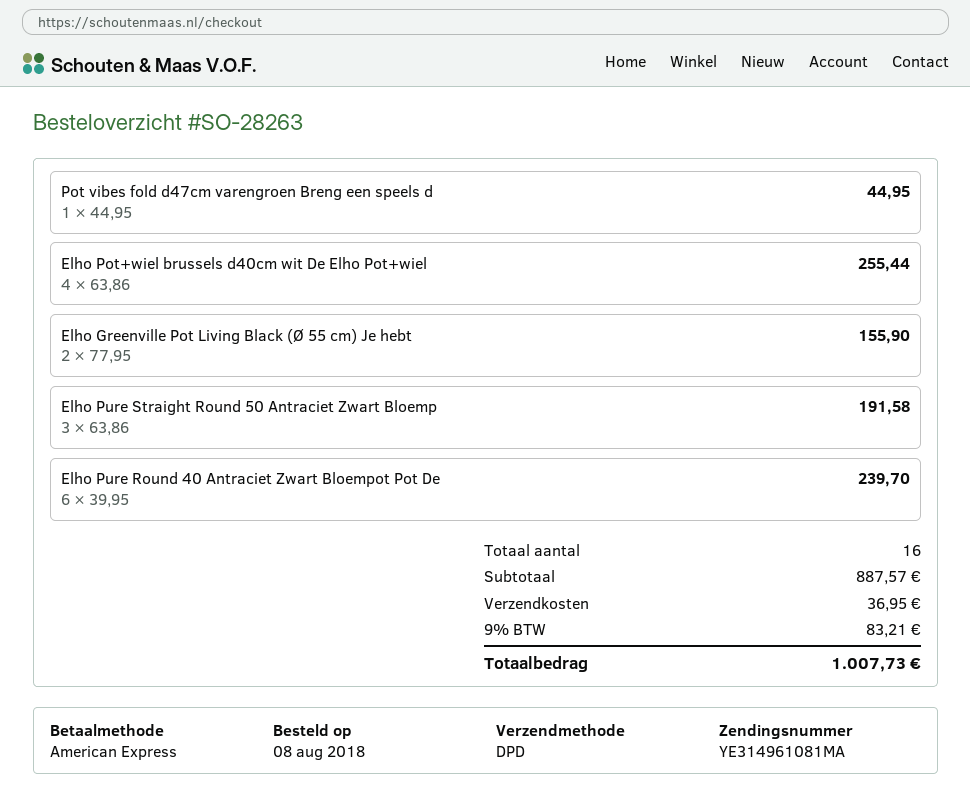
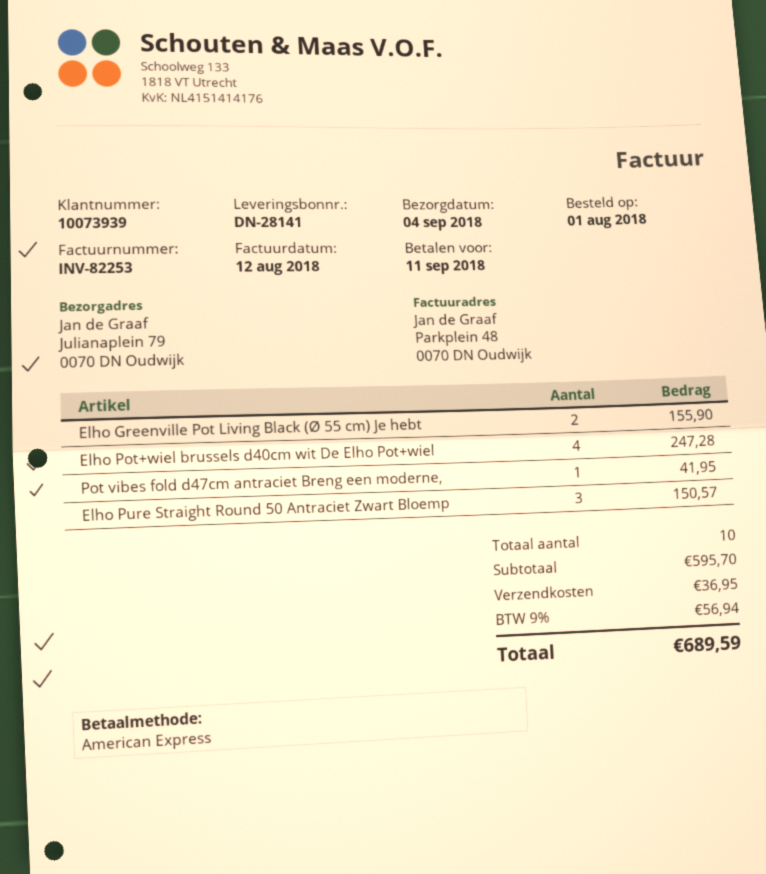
order date: 2018-08-08 -> 2018-08-01
Pot vibes fold d47cm varengroen Breng een speels d: 1 for 44.95 -> none
Elho Pot+wiel brussels d40cm wit De Elho Pot+wiel: 4 for 255.44 -> 4 for 247.28
Elho Pure Straight Round 50 Antraciet Zwart Bloemp: 3 for 191.58 -> 3 for 150.57
Elho Pure Round 40 Antraciet Zwart Bloempot Pot De: 6 for 239.70 -> none
Pot vibes fold d47cm antraciet Breng een moderne,: none -> 1 for 41.95
total quantity: 16 -> 10
subtotal: 887.57 -> 595.70
tax: 9% = 83.21 -> 9% = 56.94
total: 1007.73 -> 689.59

